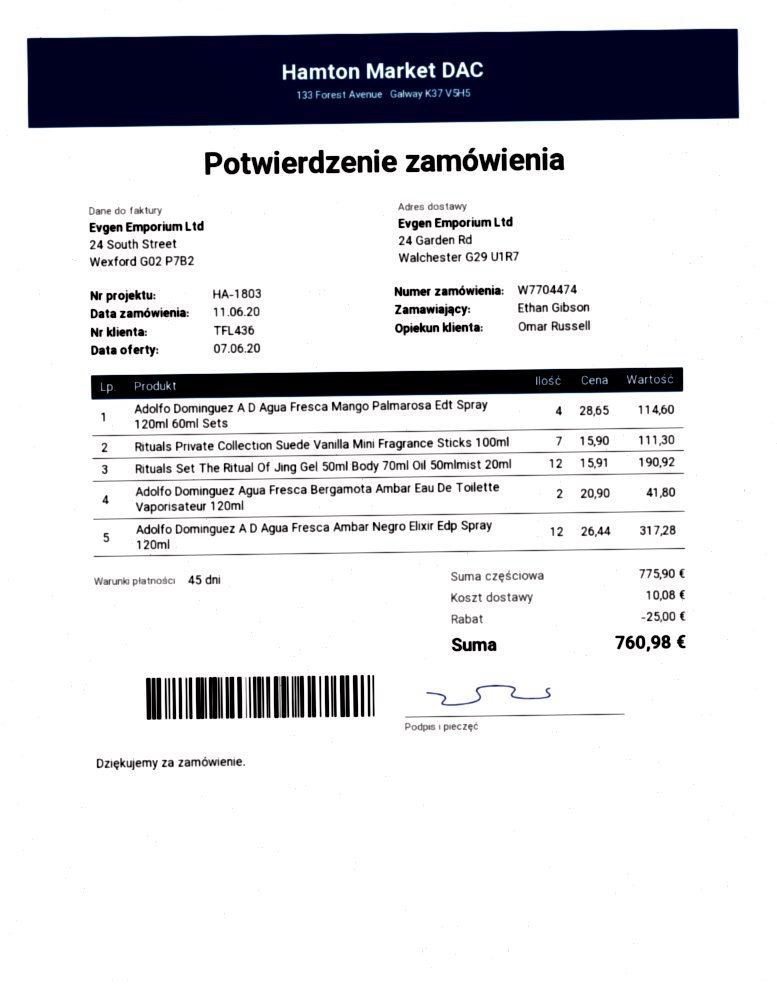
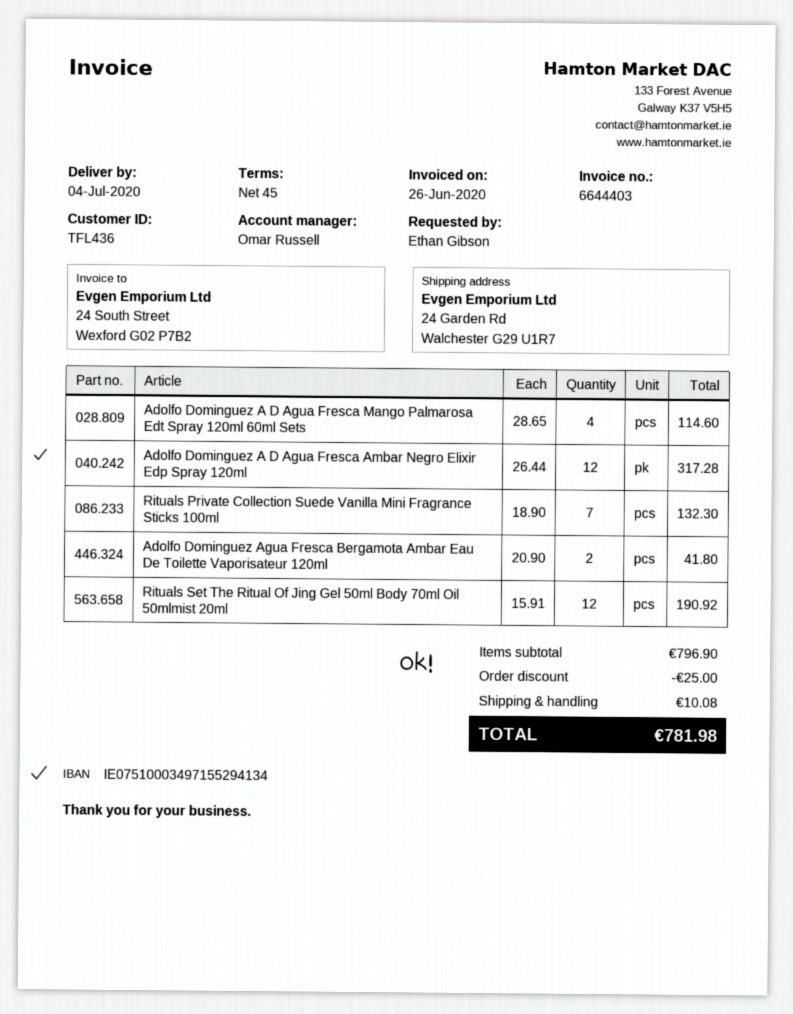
Rituals Private Collection Suede Vanilla Mini Fragrance Sticks 100ml: 7 x 15.90 = 111.30 -> 7 x 18.90 = 132.30
subtotal: 775.90 -> 796.90
total: 760.98 -> 781.98

